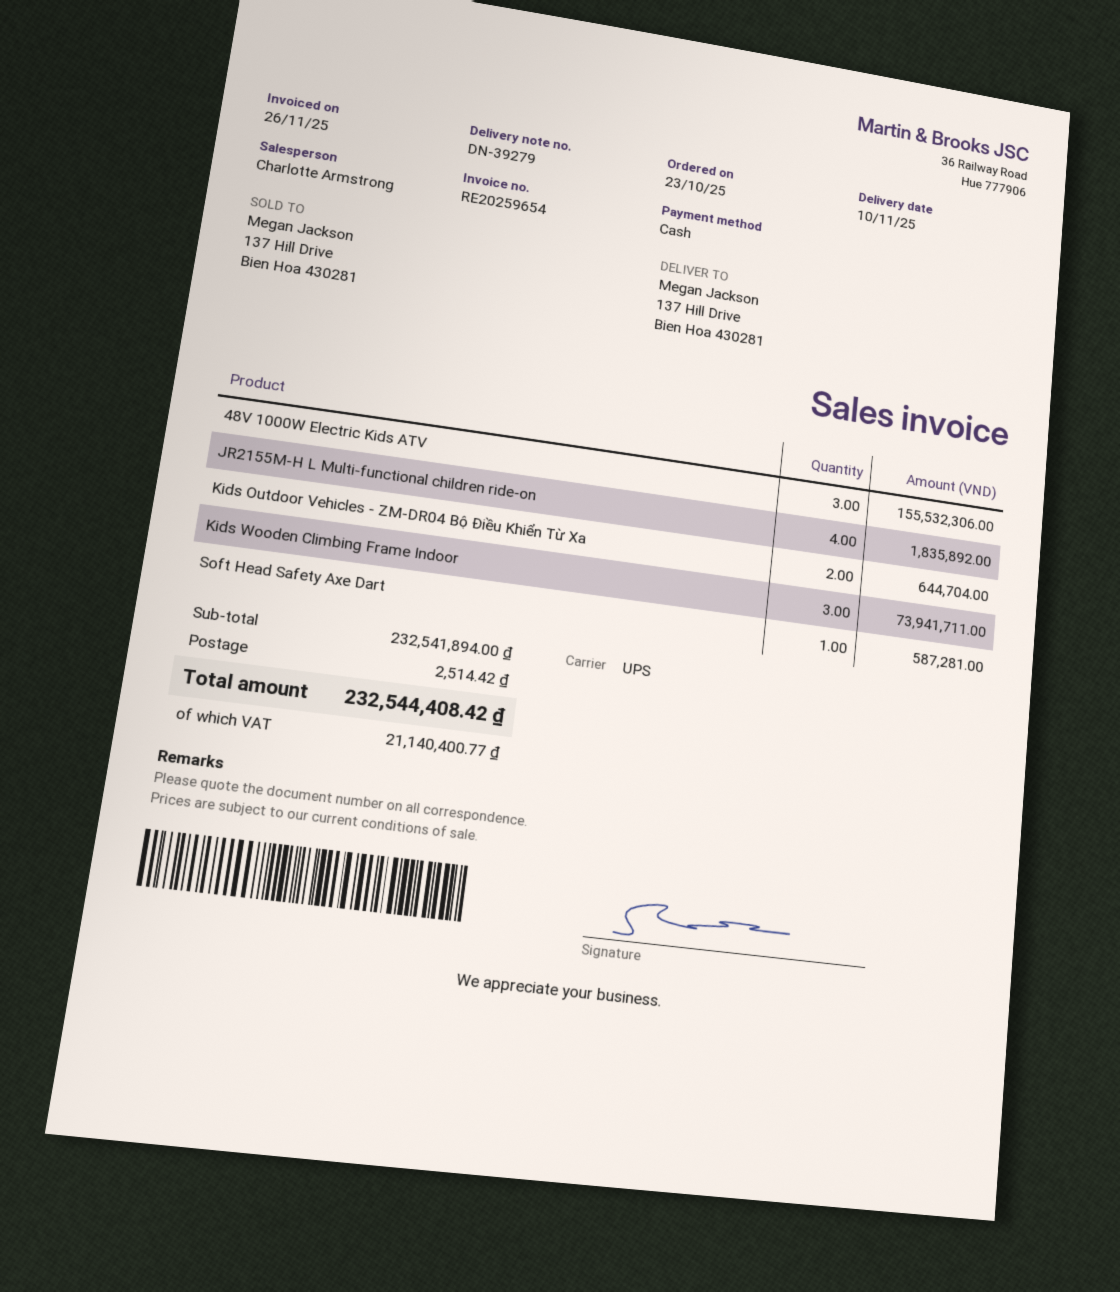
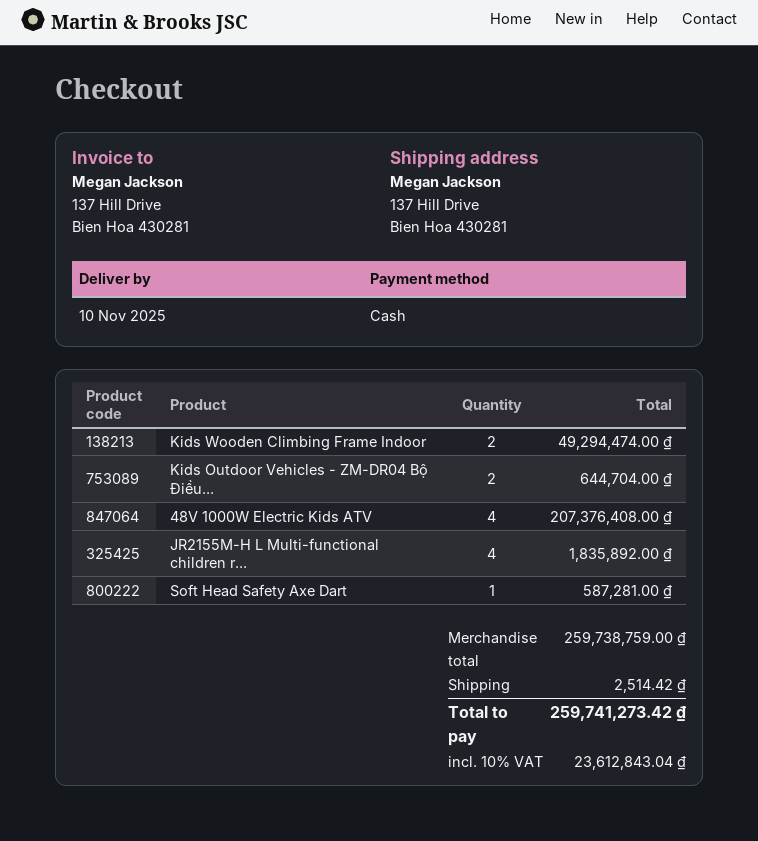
48V 1000W Electric Kids ATV: 3 for 155532306.00 -> 4 for 207376408.00
Kids Wooden Climbing Frame Indoor: 3 for 73941711.00 -> 2 for 49294474.00
subtotal: 232541894.00 -> 259738759.00
tax: 21140400.77 -> 23612843.04
total: 232544408.42 -> 259741273.42

